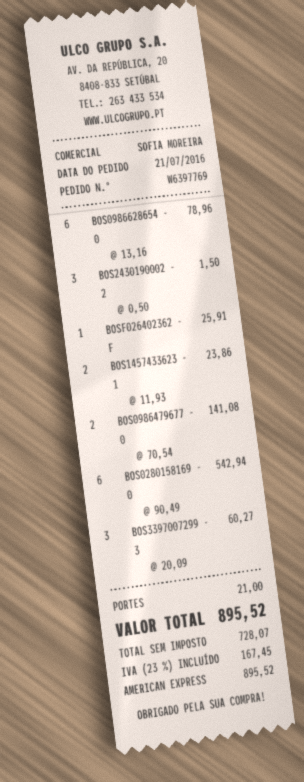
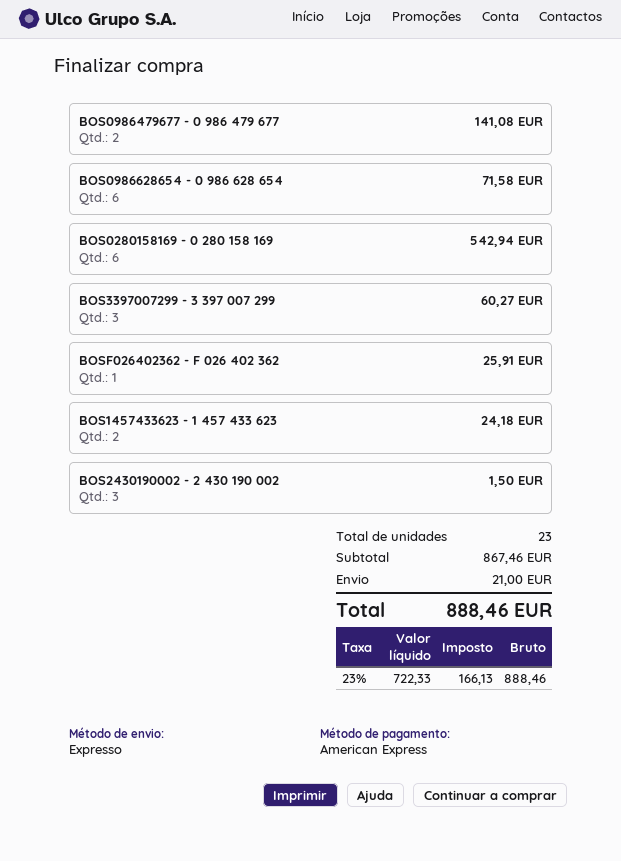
BOS0986628654 - 0: 6 for 78.96 -> 6 for 71.58
BOS1457433623 - 1: 2 for 23.86 -> 2 for 24.18
net: 728.07 -> 722.33
tax: 23% = 167.45 -> 23% = 166.13
total: 895.52 -> 888.46

